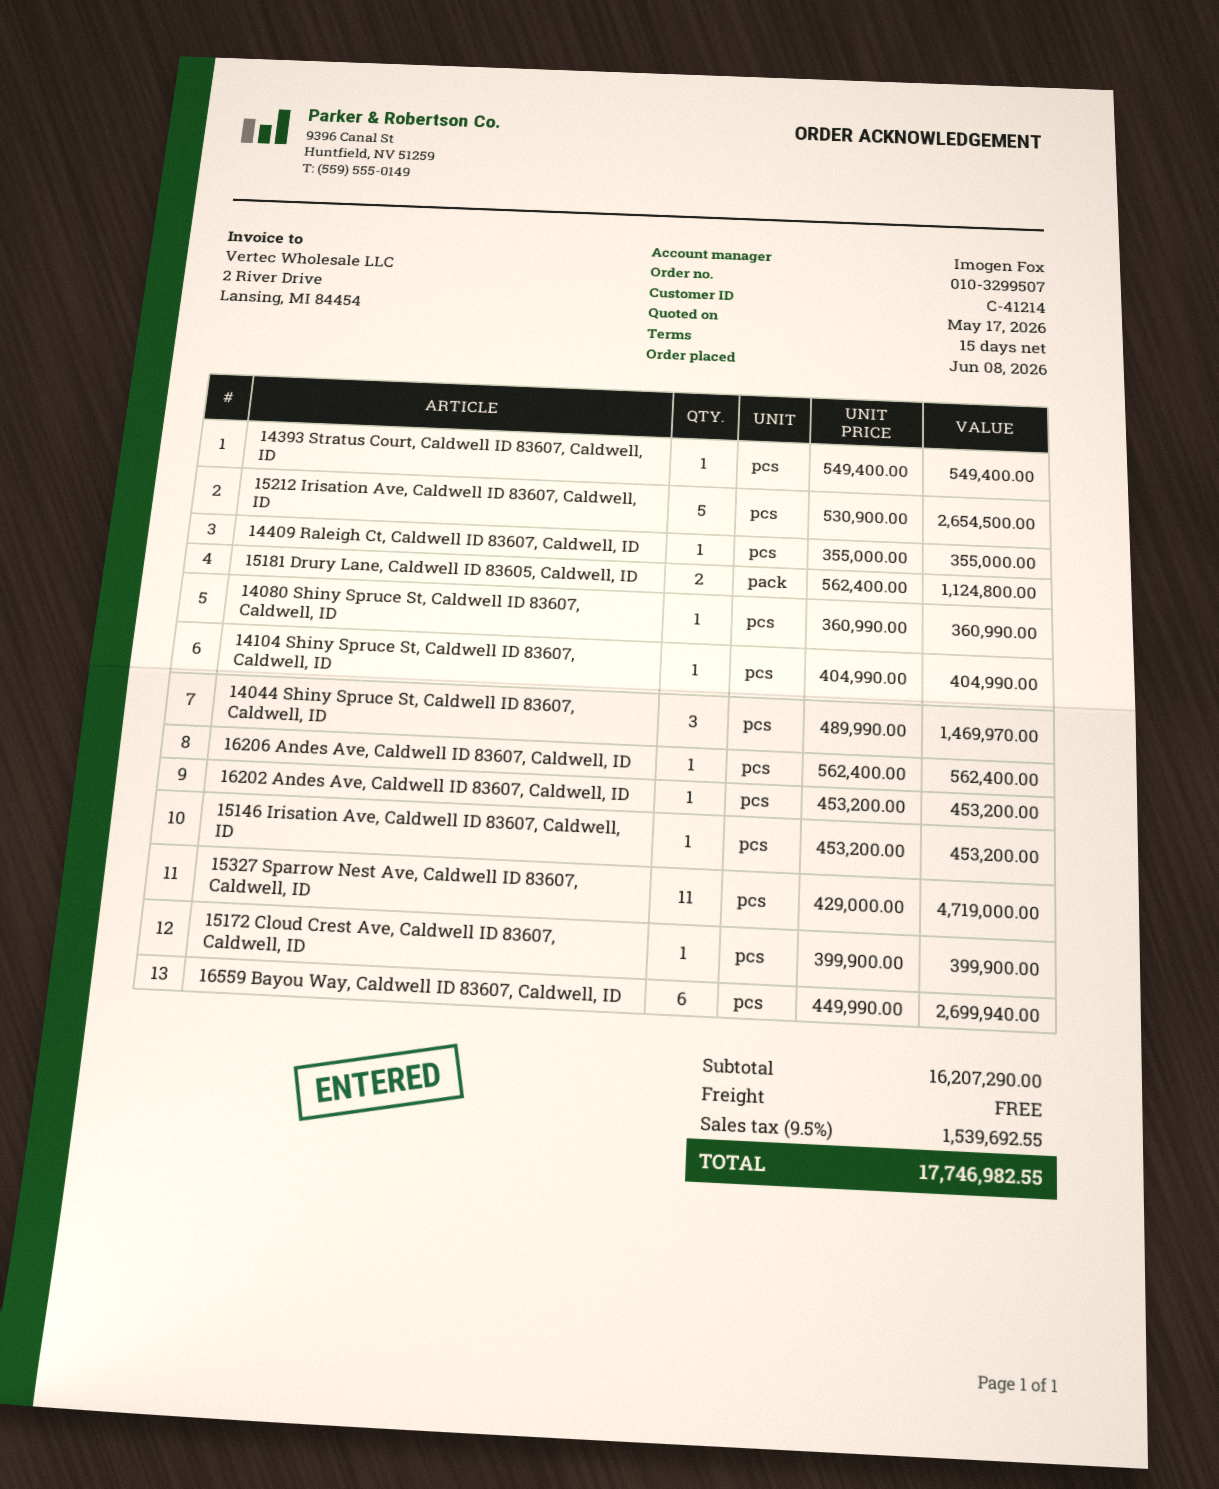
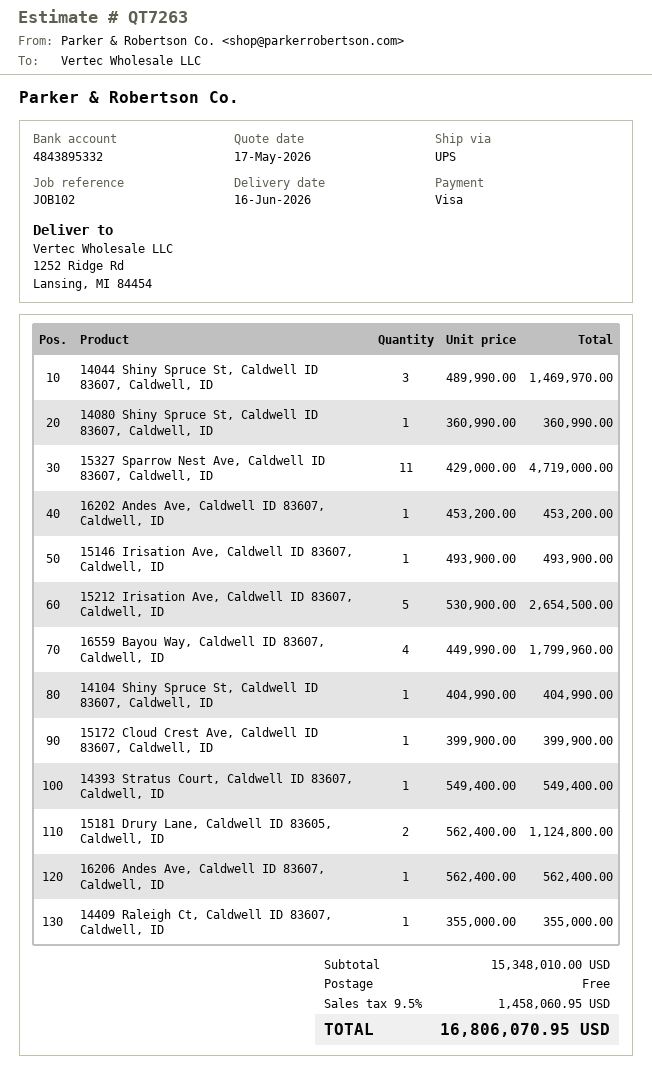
15146 Irisation Ave, Caldwell ID 83607, Caldwell, ID: 1 x 453200.00 = 453200.00 -> 1 x 493900.00 = 493900.00
16559 Bayou Way, Caldwell ID 83607, Caldwell, ID: 6 x 449990.00 = 2699940.00 -> 4 x 449990.00 = 1799960.00
subtotal: 16207290.00 -> 15348010.00
tax: 9.5% = 1539692.55 -> 9.5% = 1458060.95
total: 17746982.55 -> 16806070.95

